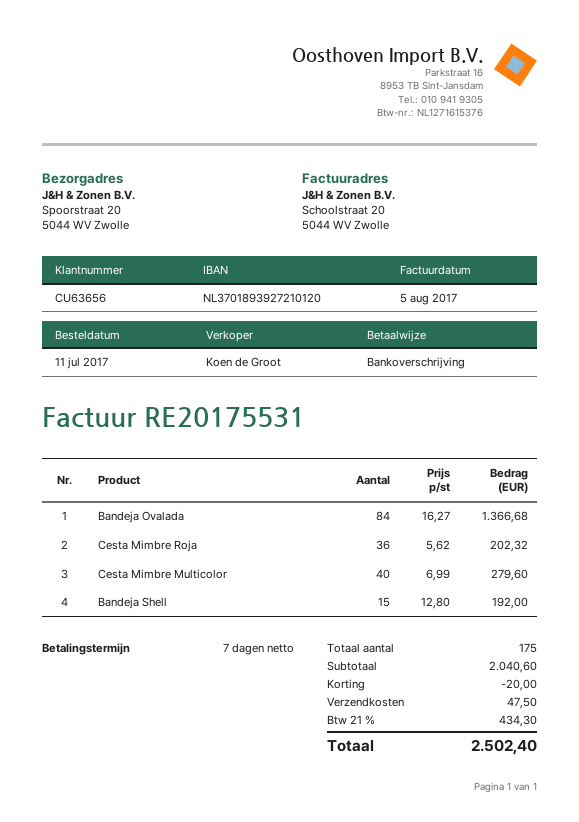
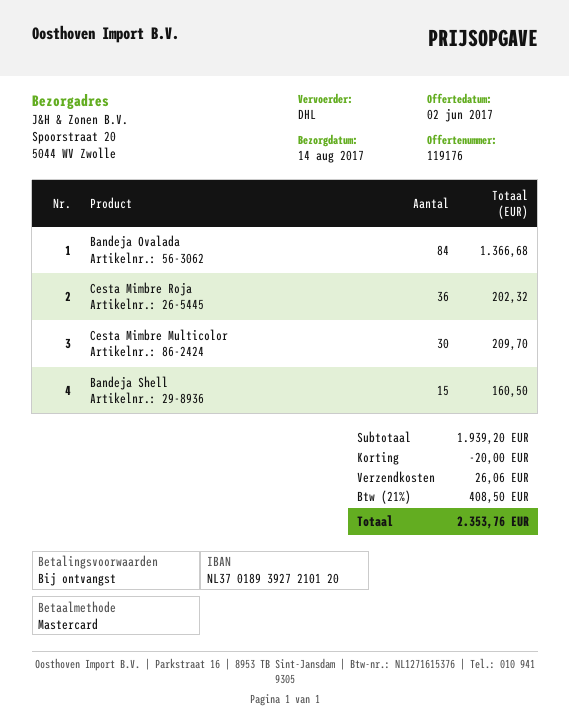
payment terms: 7 days -> on receipt
payment method: bank transfer -> Mastercard
Cesta Mimbre Multicolor: 40 for 279.60 -> 30 for 209.70
Bandeja Shell: 15 for 192.00 -> 15 for 160.50
subtotal: 2040.60 -> 1939.20
shipping: 47.50 -> 26.06
tax: 21% = 434.30 -> 21% = 408.50
total: 2502.40 -> 2353.76

